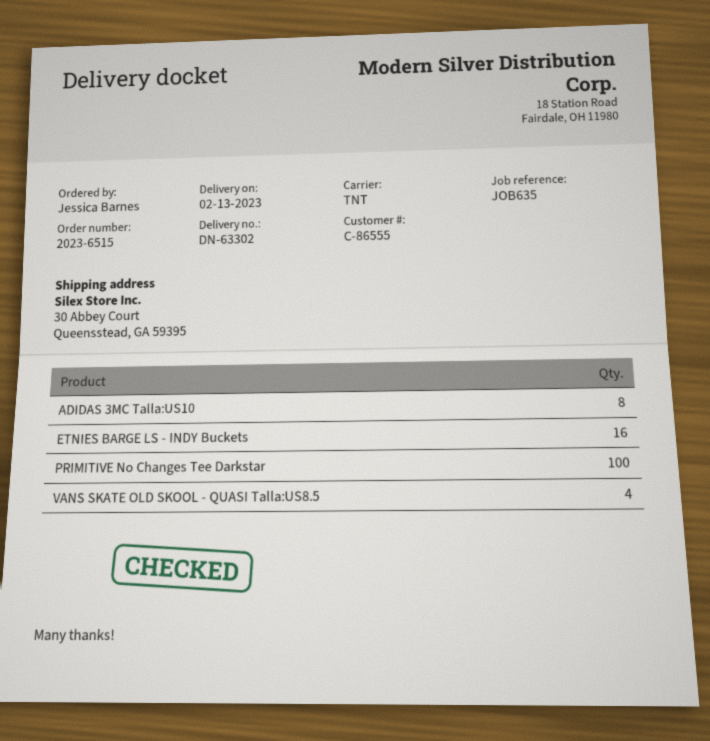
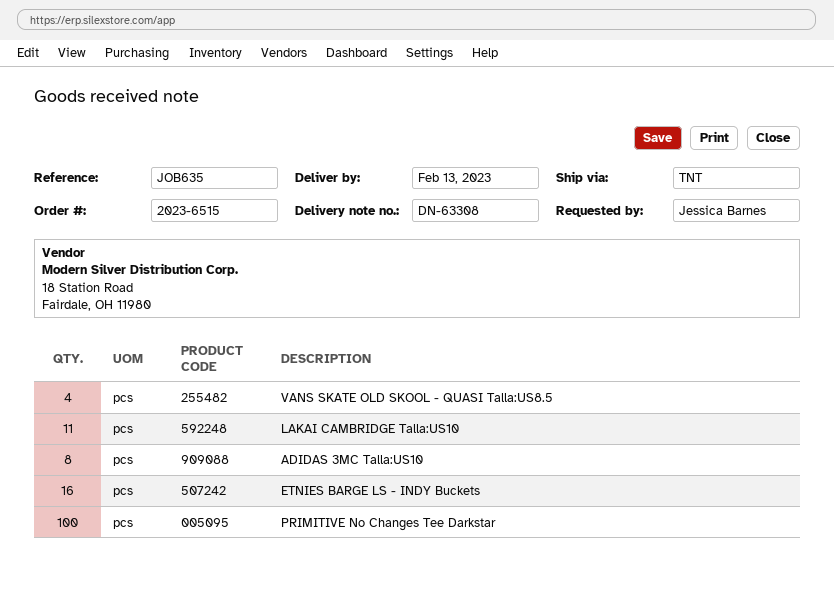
delivery note number: DN-63302 -> DN-63308
LAKAI CAMBRIDGE Talla:US10: none -> 11

